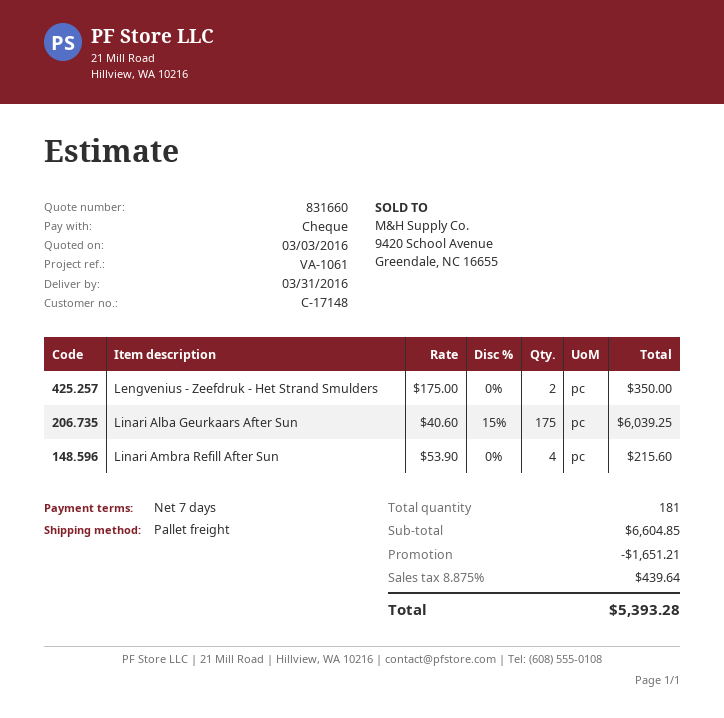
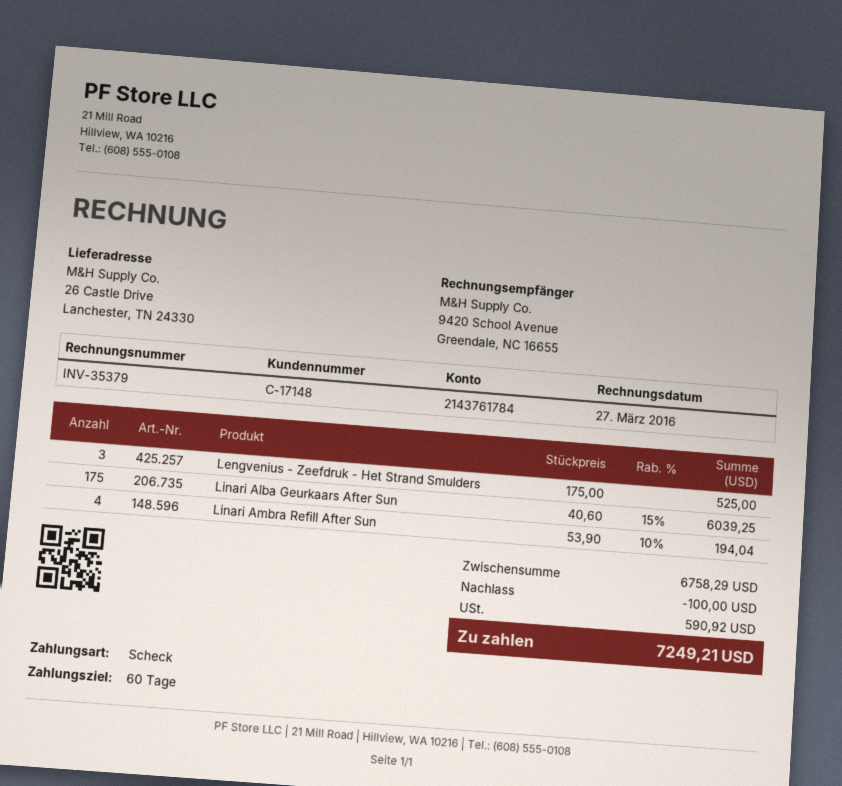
payment terms: 7 days -> 60 days
Lengvenius - Zeefdruk - Het Strand Smulders: 2 x 175.00 = 350.00 -> 3 x 175.00 = 525.00
Linari Ambra Refill After Sun: 4 x 53.90 = 215.60 -> 4 x 53.90 - 10% = 194.04
subtotal: 6604.85 -> 6758.29
discount: 1651.21 -> 100.00
tax: 439.64 -> 590.92
total: 5393.28 -> 7249.21

